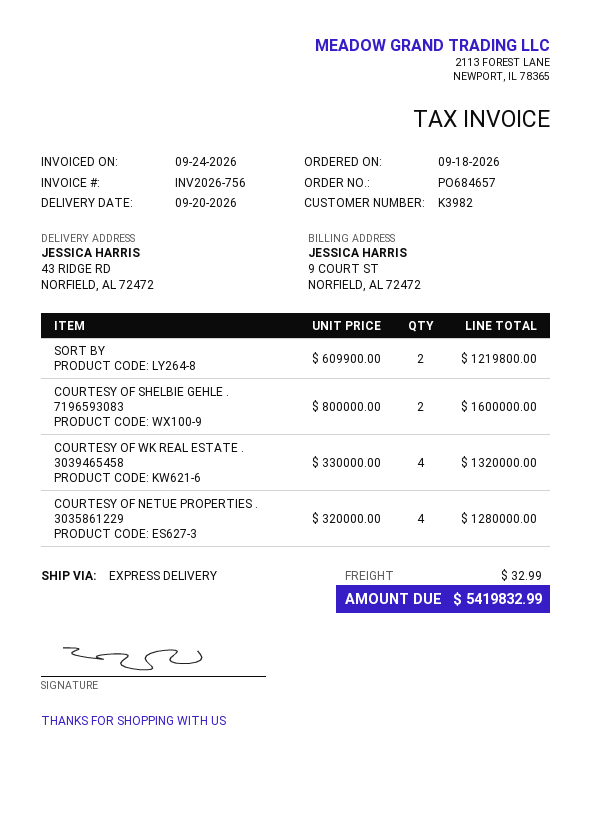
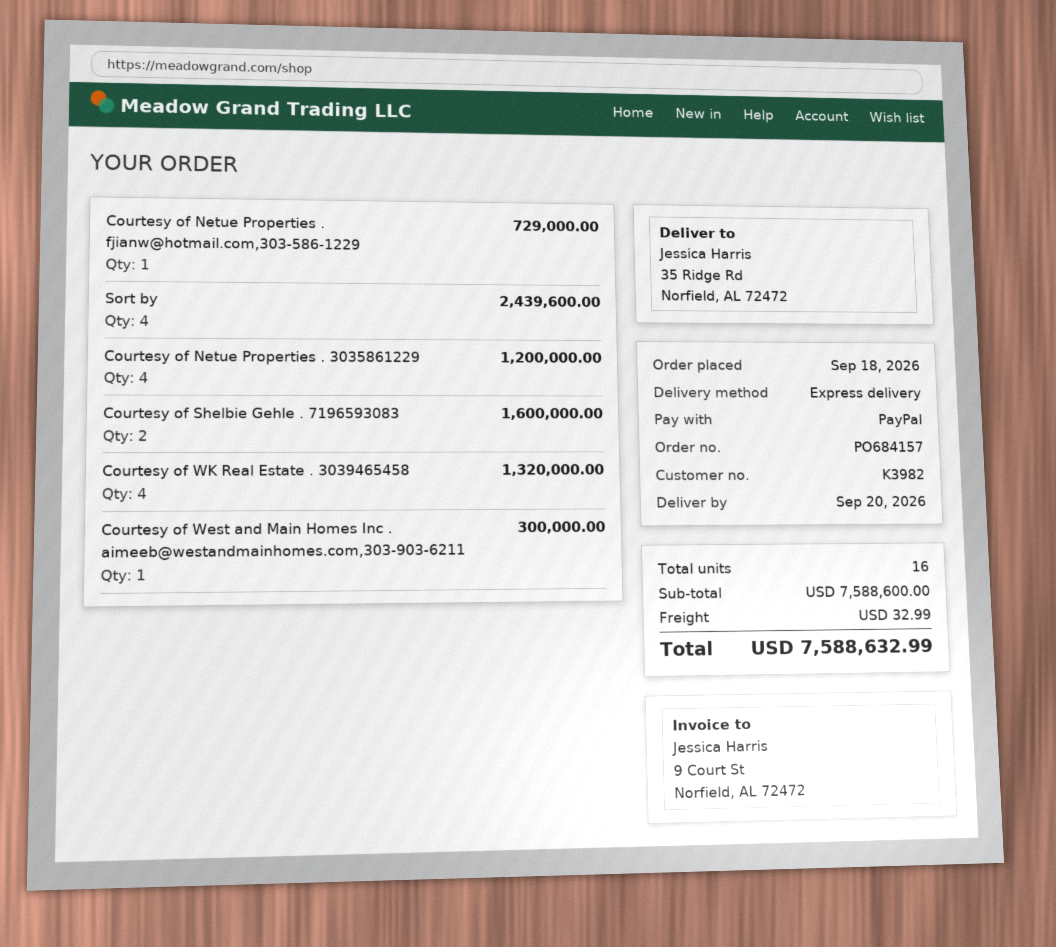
order number: PO684657 -> PO684157
ship to: 43 RIDGE RD, NORFIELD, AL 72472 -> 35 Ridge Rd, Norfield, AL 72472
SORT BY: 2 for 1219800.00 -> 4 for 2439600.00
COURTESY OF NETUE PROPERTIES . 3035861229: 4 for 1280000.00 -> 4 for 1200000.00
Courtesy of Netue Properties . fjianw@hotmail.com,303-586-1229: none -> 1 for 729000.00
Courtesy of West and Main Homes Inc . aimeeb@westandmainhomes.com,303-903-6211: none -> 1 for 300000.00
total: 5419832.99 -> 7588632.99

